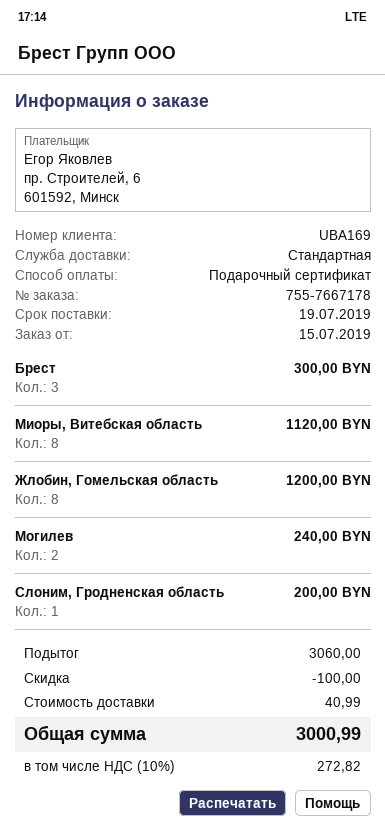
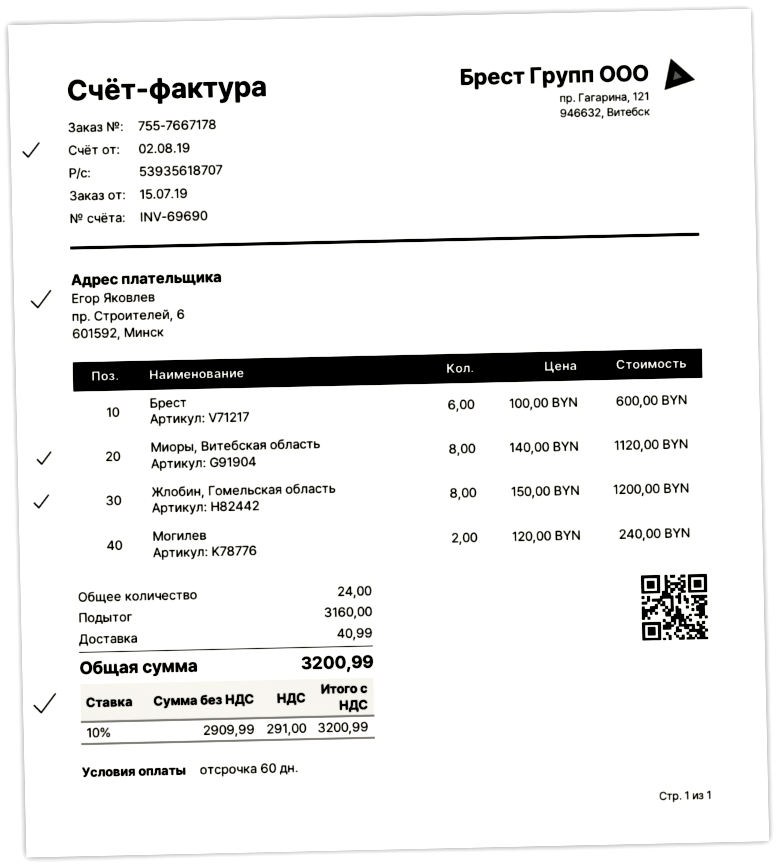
Брест: 3 for 300.00 -> 6 for 600.00
Слоним, Гродненская область: 1 for 200.00 -> none
subtotal: 3060.00 -> 3160.00
discount: 100.00 -> none
tax: 10% = 272.82 -> 10% = 291.00
total: 3000.99 -> 3200.99

